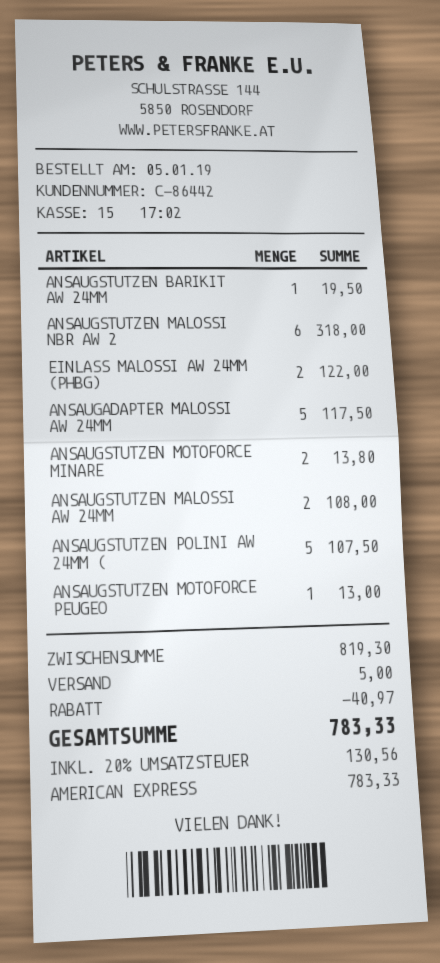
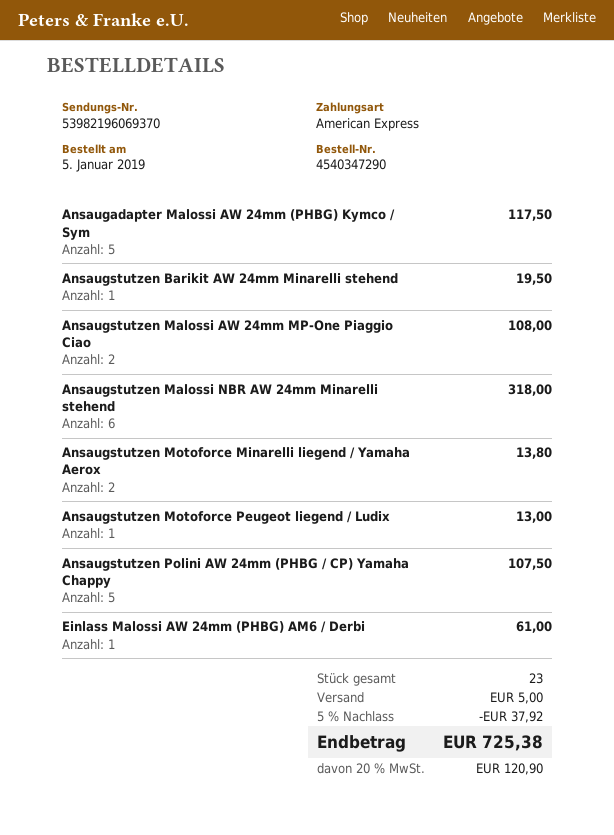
EINLASS MALOSSI AW 24MM (PHBG): 2 for 122.00 -> 1 for 61.00
discount: 40.97 -> 37.92
tax: 20% = 130.56 -> 20% = 120.90
total: 783.33 -> 725.38

